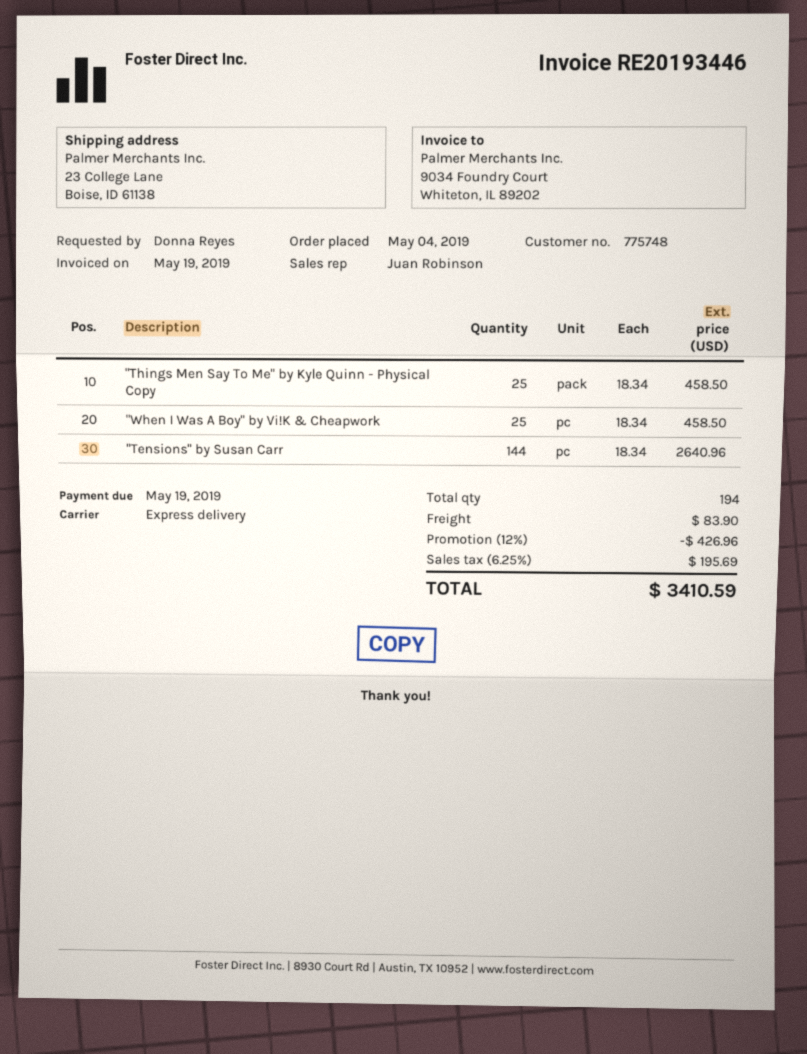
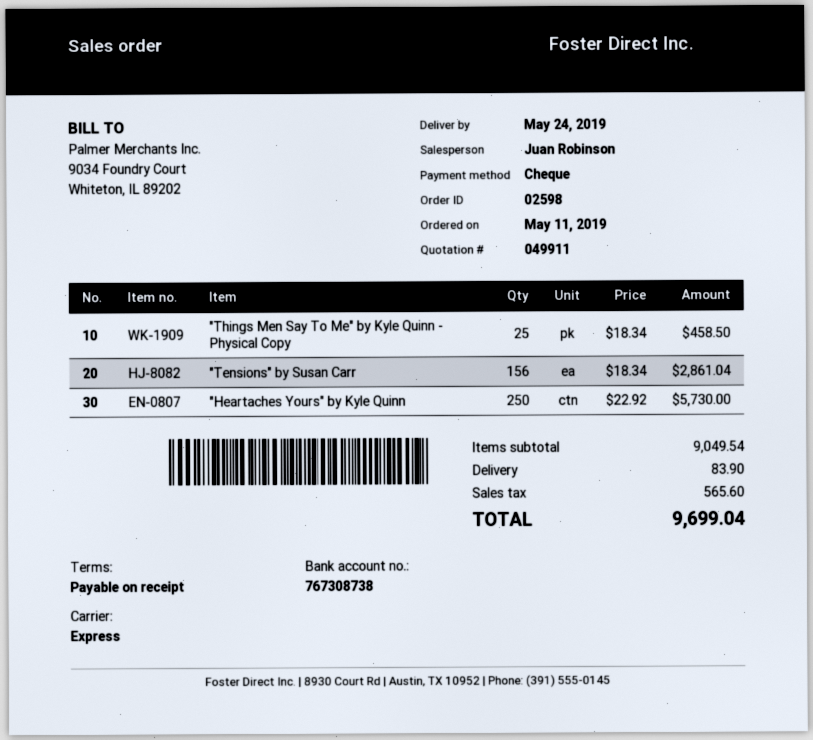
order date: 2019-05-04 -> 2019-05-11
"When I Was A Boy" by Vi!K & Cheapwork: 25 x 18.34 = 458.50 -> none
"Tensions" by Susan Carr: 144 x 18.34 = 2640.96 -> 156 x 18.34 = 2861.04
"Heartaches Yours" by Kyle Quinn: none -> 250 x 22.92 = 5730.00
discount: 12% = 426.96 -> none
tax: 195.69 -> 565.60
total: 3410.59 -> 9699.04

